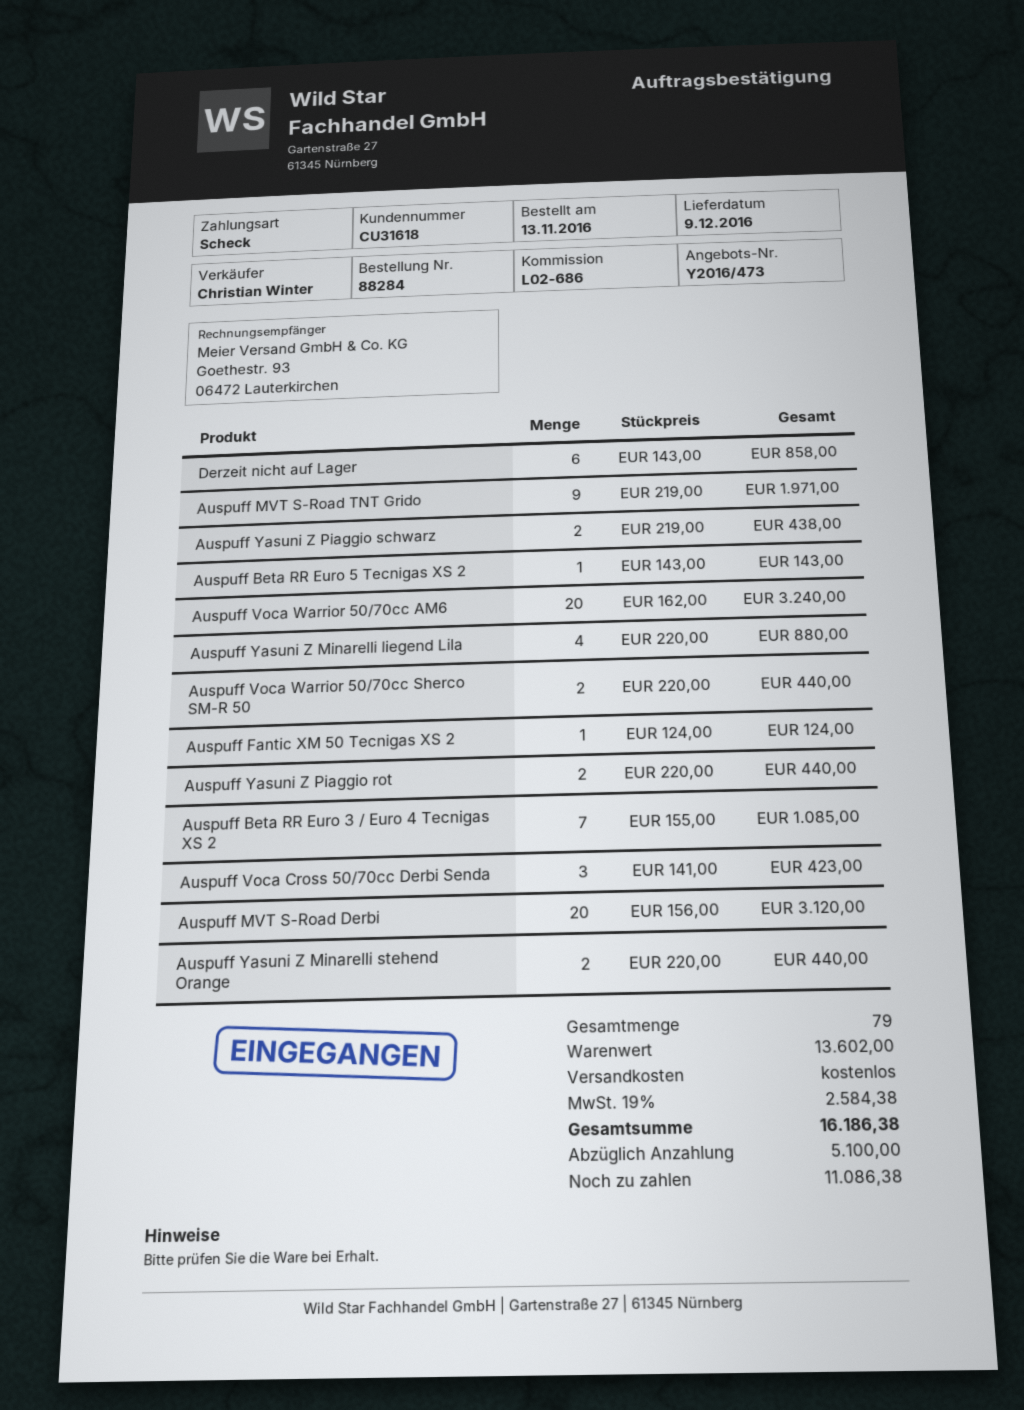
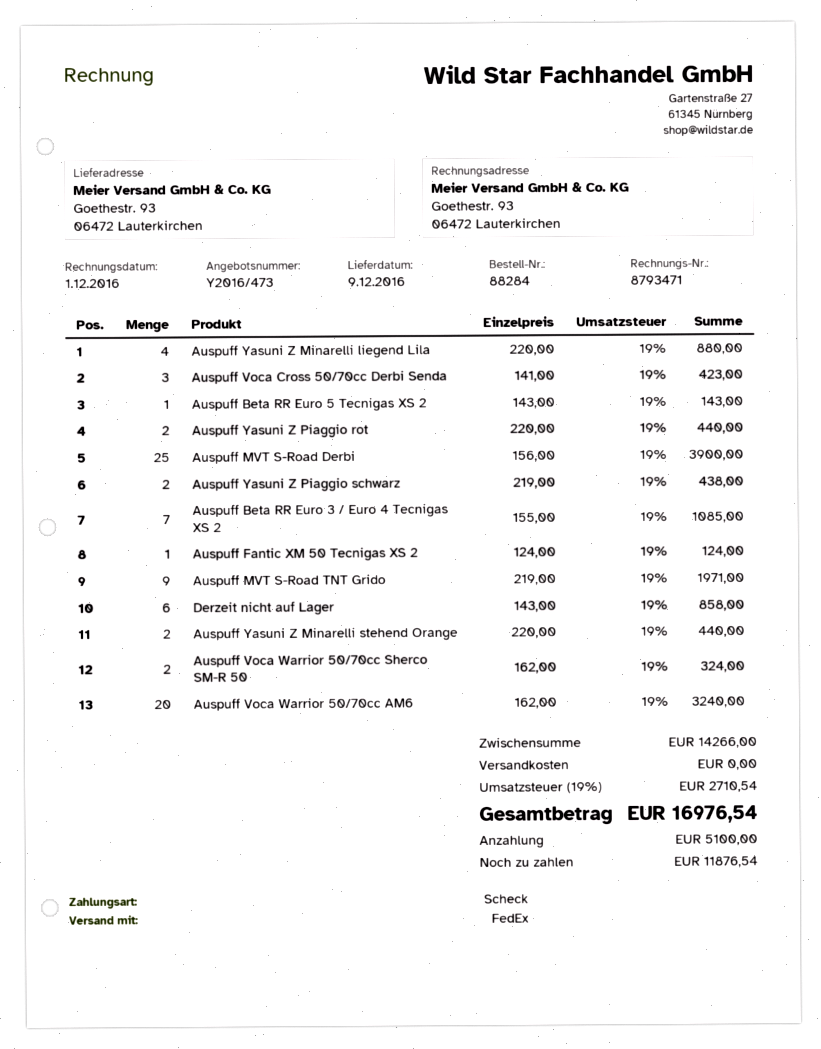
Auspuff Voca Warrior 50/70cc Sherco SM-R 50: 2 x 220.00 = 440.00 -> 2 x 162.00 = 324.00
Auspuff MVT S-Road Derbi: 20 x 156.00 = 3120.00 -> 25 x 156.00 = 3900.00
subtotal: 13602.00 -> 14266.00
tax: 19% = 2584.38 -> 19% = 2710.54
total: 16186.38 -> 16976.54
balance: 11086.38 -> 11876.54

